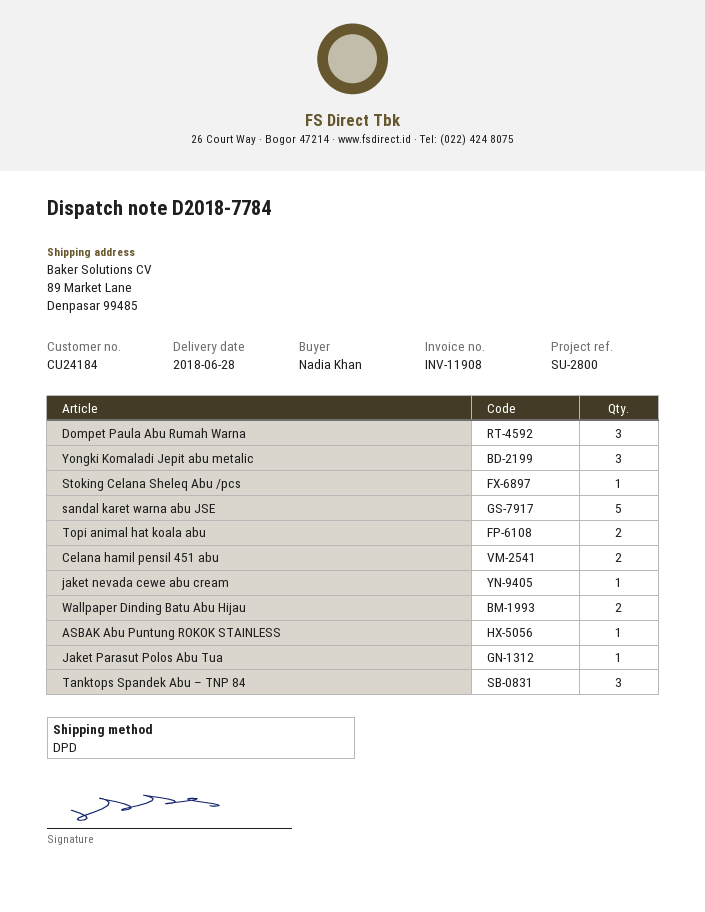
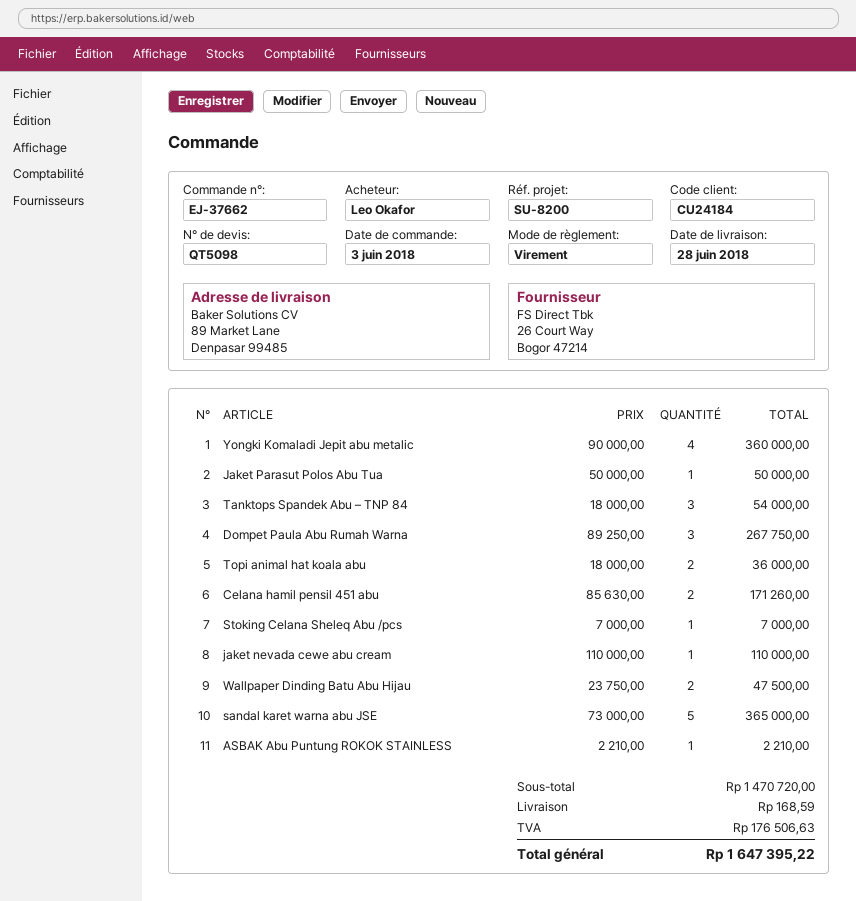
reference: SU-2800 -> SU-8200
ordered by: Nadia Khan -> Leo Okafor
Yongki Komaladi Jepit abu metalic: 3 -> 4

